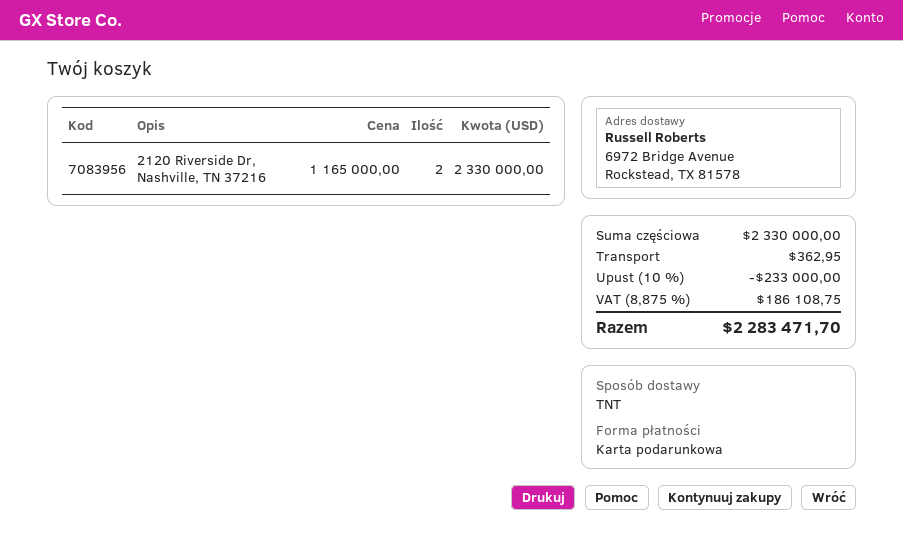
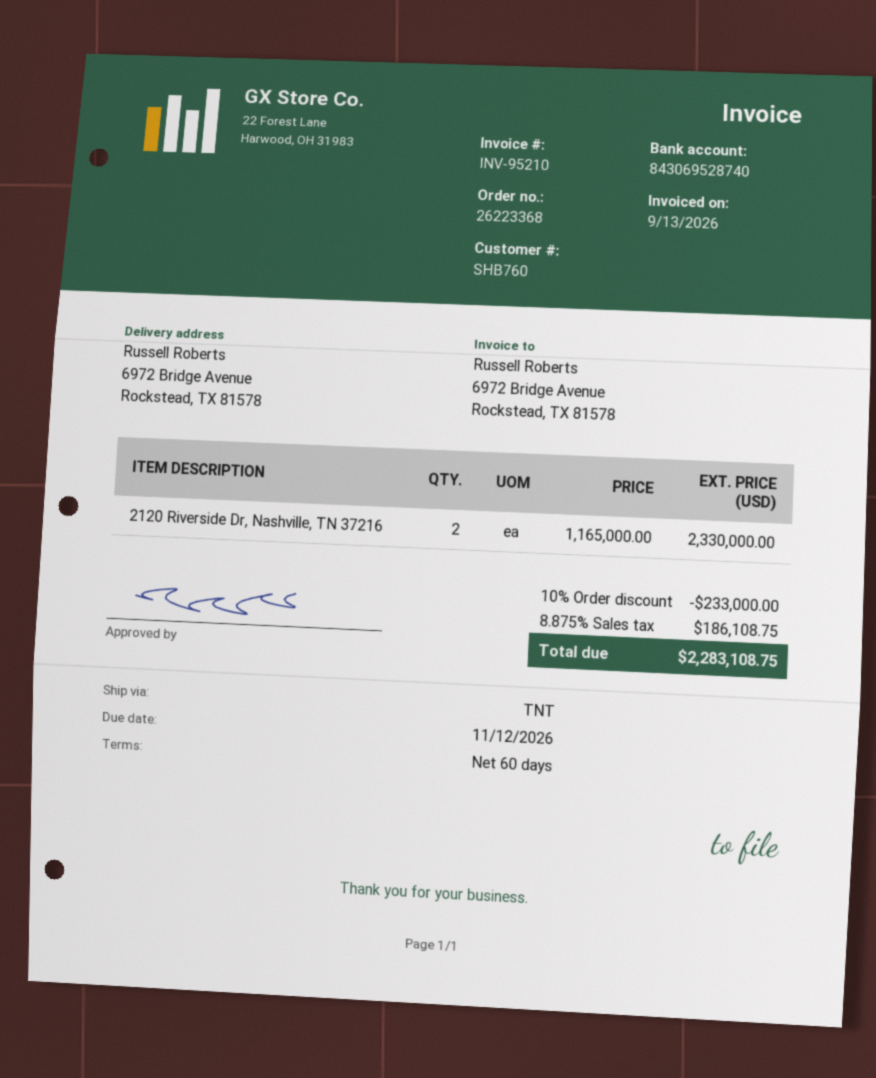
shipping: 362.95 -> none
total: 2283471.70 -> 2283108.75

